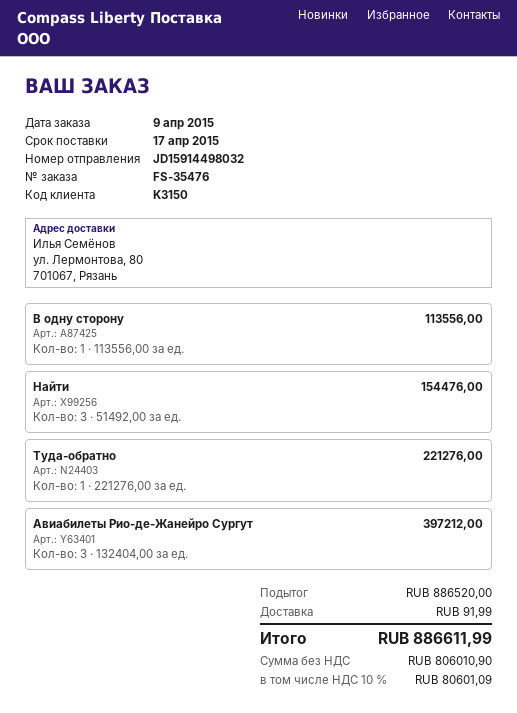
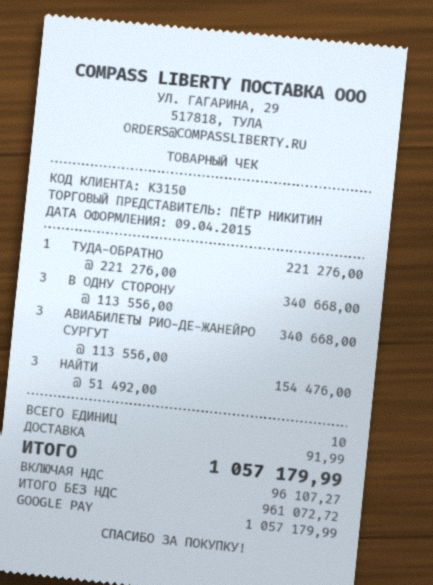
В одну сторону: 1 x 113556.00 = 113556.00 -> 3 x 113556.00 = 340668.00
Авиабилеты Рио-де-Жанейро Сургут: 3 x 132404.00 = 397212.00 -> 3 x 113556.00 = 340668.00
net: 806010.90 -> 961072.72
tax: 80601.09 -> 96107.27
total: 886611.99 -> 1057179.99

